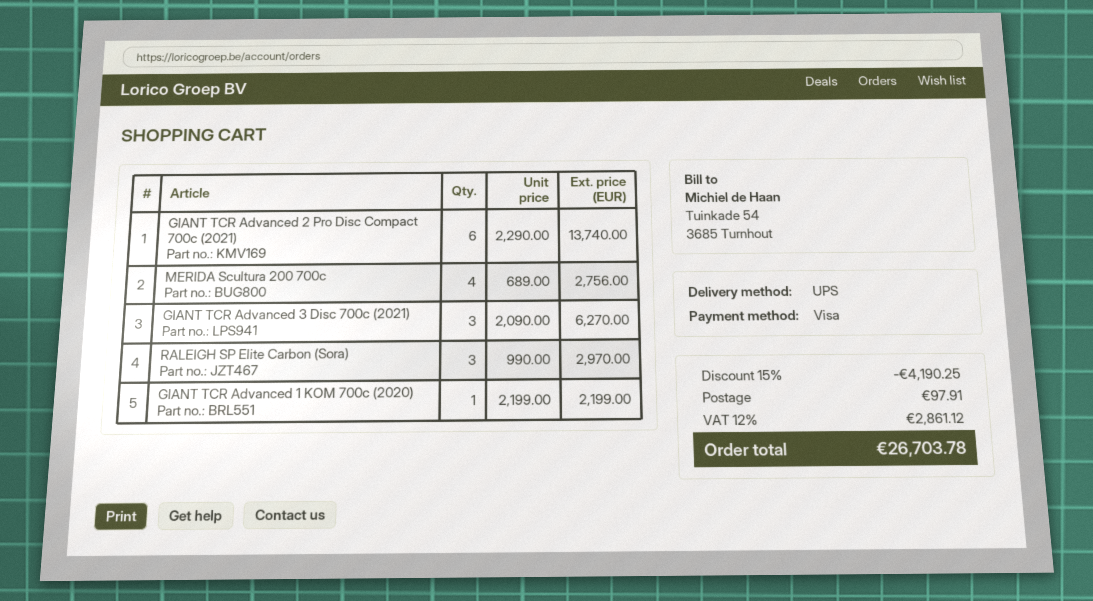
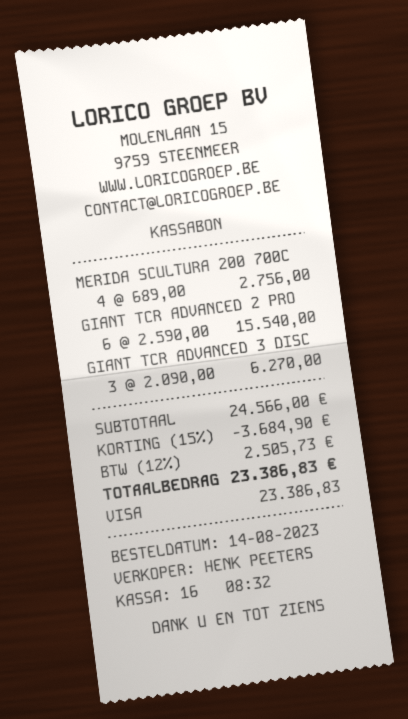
GIANT TCR Advanced 2 Pro Disc Compact 700c (2021): 6 x 2290.00 = 13740.00 -> 6 x 2590.00 = 15540.00
RALEIGH SP Elite Carbon (Sora): 3 x 990.00 = 2970.00 -> none
GIANT TCR Advanced 1 KOM 700c (2020): 1 x 2199.00 = 2199.00 -> none
discount: 15% = 4190.25 -> 15% = 3684.90
shipping: 97.91 -> none
tax: 12% = 2861.12 -> 12% = 2505.73
total: 26703.78 -> 23386.83

